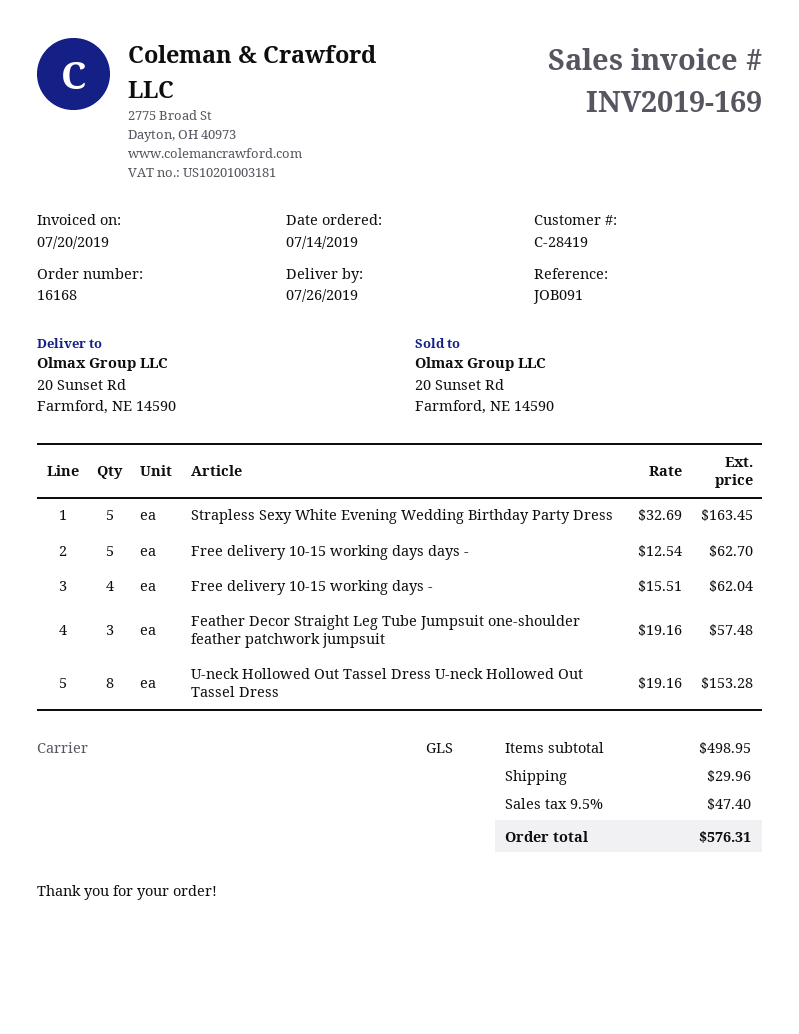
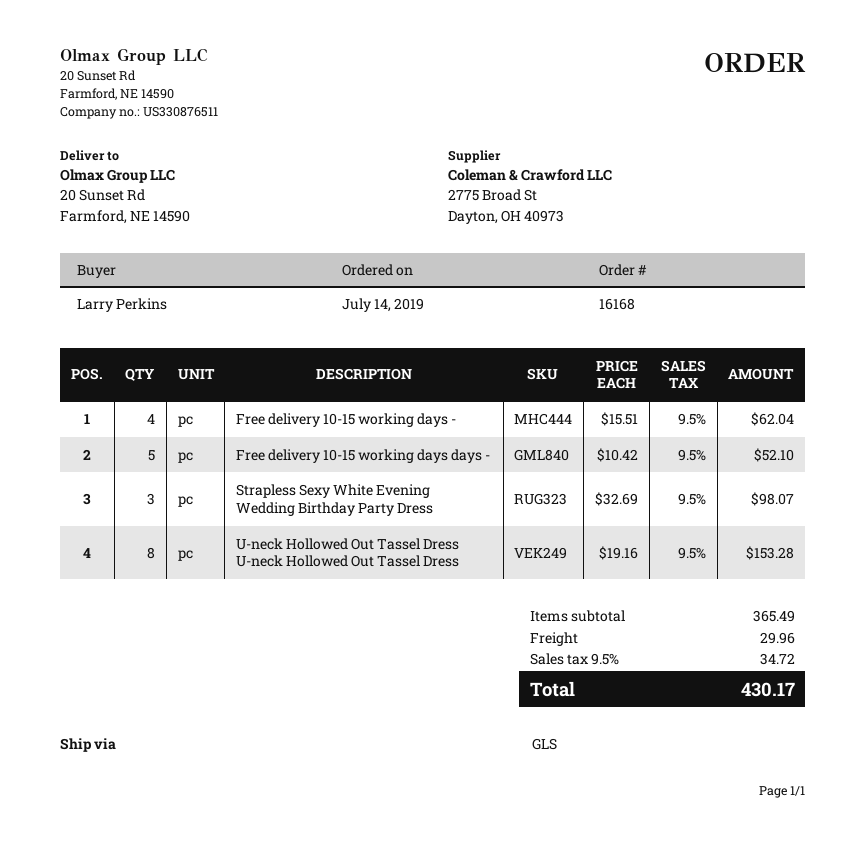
Strapless Sexy White Evening Wedding Birthday Party Dress: 5 x 32.69 = 163.45 -> 3 x 32.69 = 98.07
Free delivery 10-15 working days days -: 5 x 12.54 = 62.70 -> 5 x 10.42 = 52.10
Feather Decor Straight Leg Tube Jumpsuit one-shoulder feather patchwork jumpsuit: 3 x 19.16 = 57.48 -> none
subtotal: 498.95 -> 365.49
tax: 9.5% = 47.40 -> 9.5% = 34.72
total: 576.31 -> 430.17

